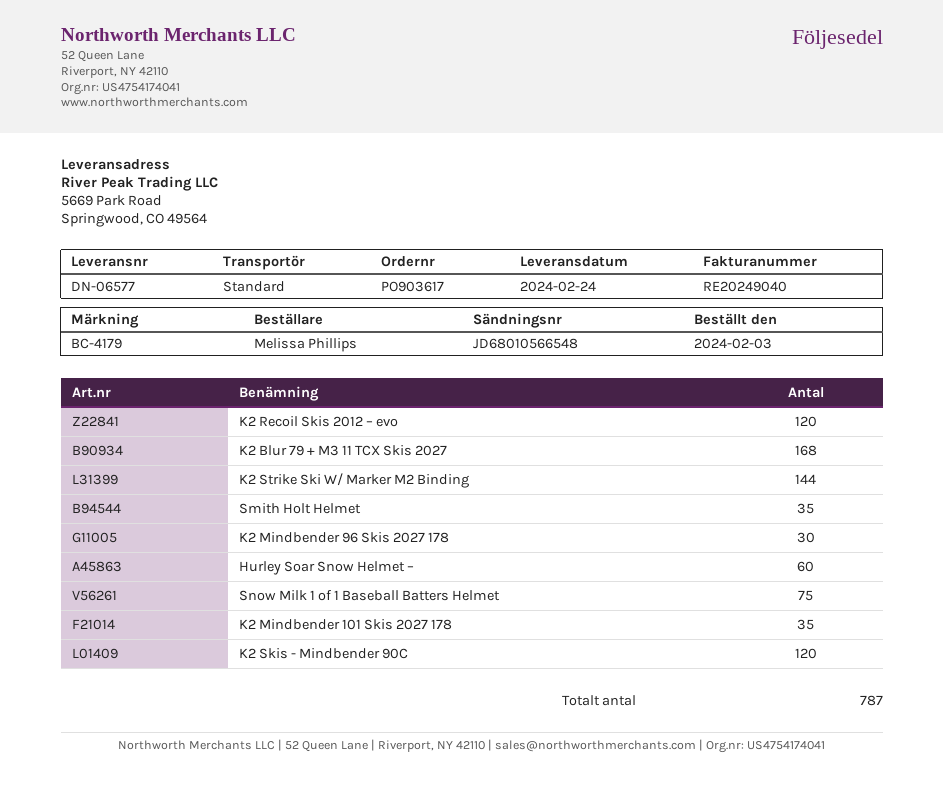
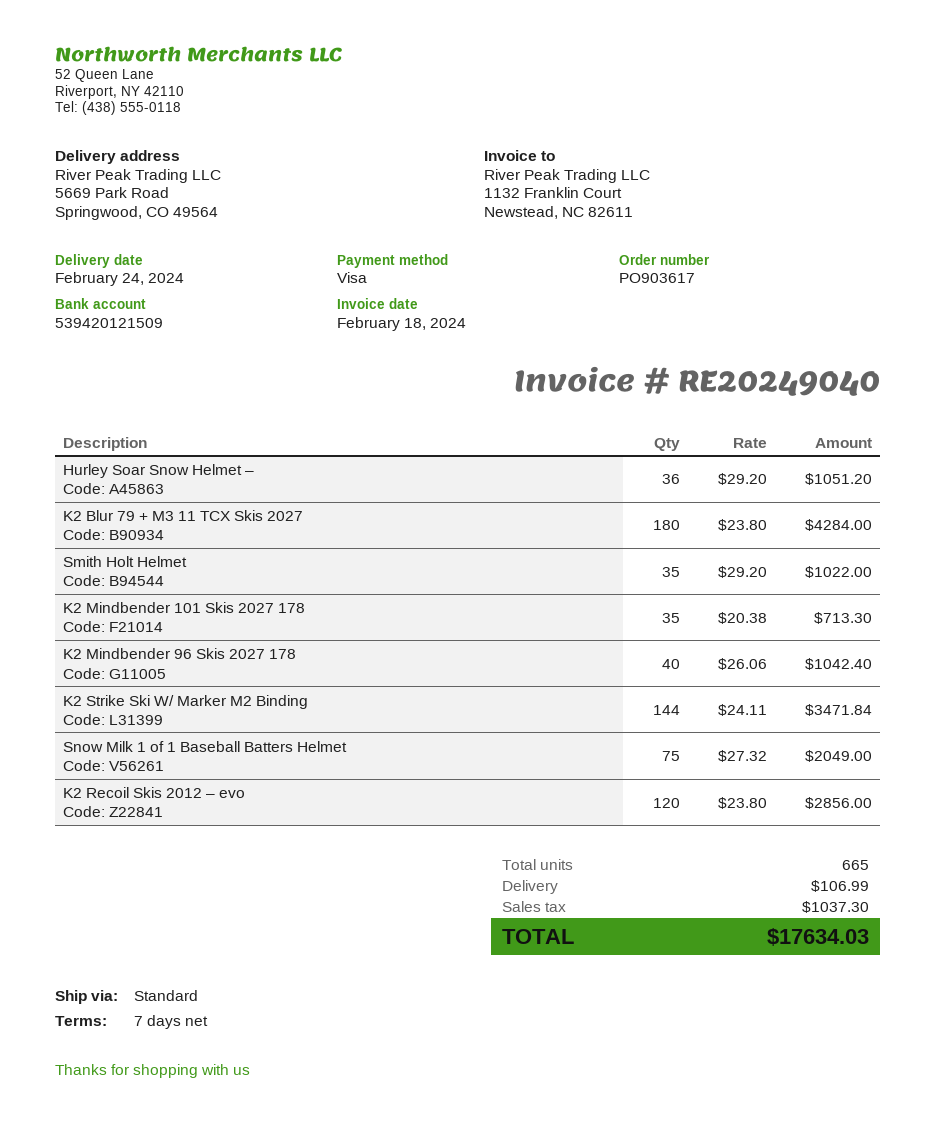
K2 Blur 79 + M3 11 TCX Skis 2027: 168 -> 180
K2 Mindbender 96 Skis 2027 178: 30 -> 40
Hurley Soar Snow Helmet –: 60 -> 36
K2 Skis - Mindbender 90C: 120 -> none
total quantity: 787 -> 665

